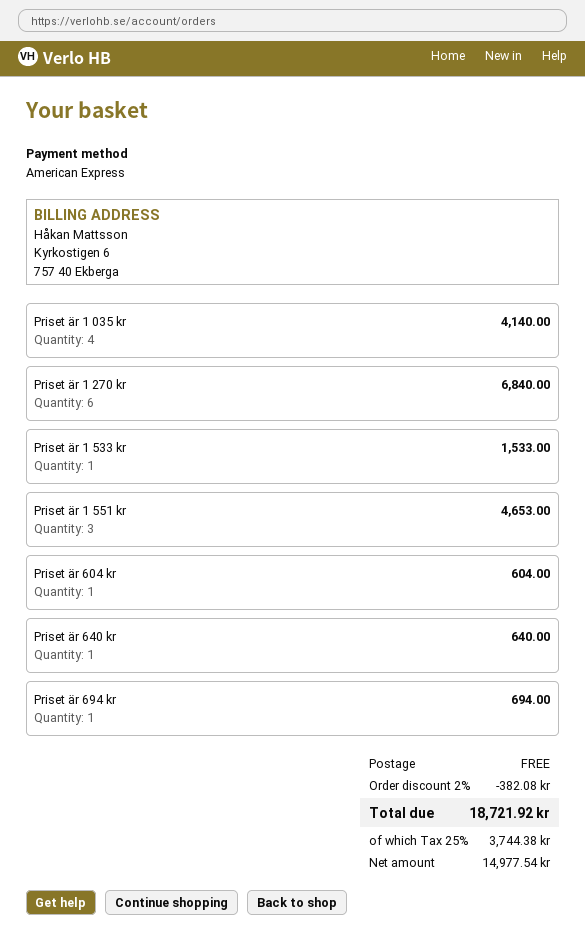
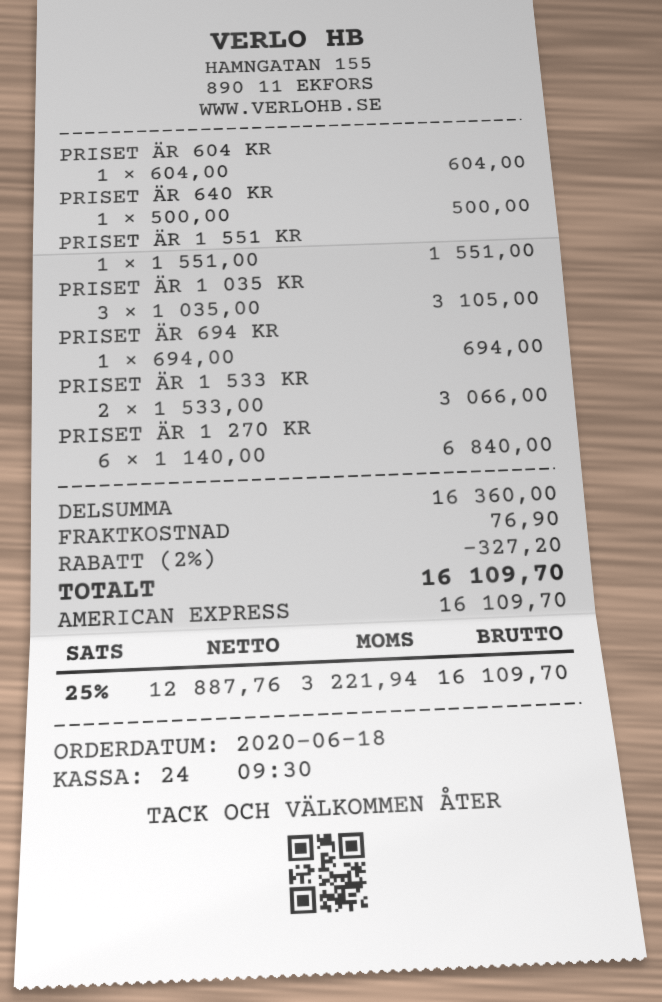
Priset är 1 035 kr: 4 for 4140.00 -> 3 for 3105.00
Priset är 1 533 kr: 1 for 1533.00 -> 2 for 3066.00
Priset är 1 551 kr: 3 for 4653.00 -> 1 for 1551.00
Priset är 640 kr: 1 for 640.00 -> 1 for 500.00
discount: 2% = 382.08 -> 2% = 327.20
shipping: 0.00 -> 76.90
net: 14977.54 -> 12887.76
tax: 25% = 3744.38 -> 25% = 3221.94
total: 18721.92 -> 16109.70

